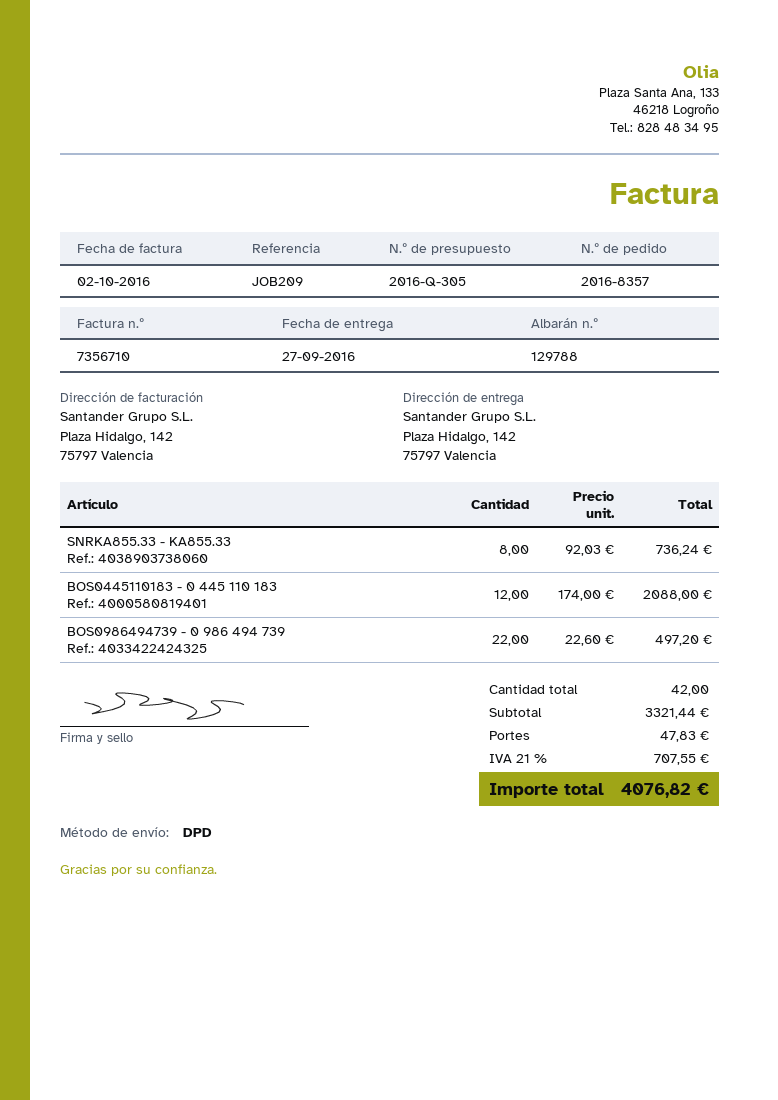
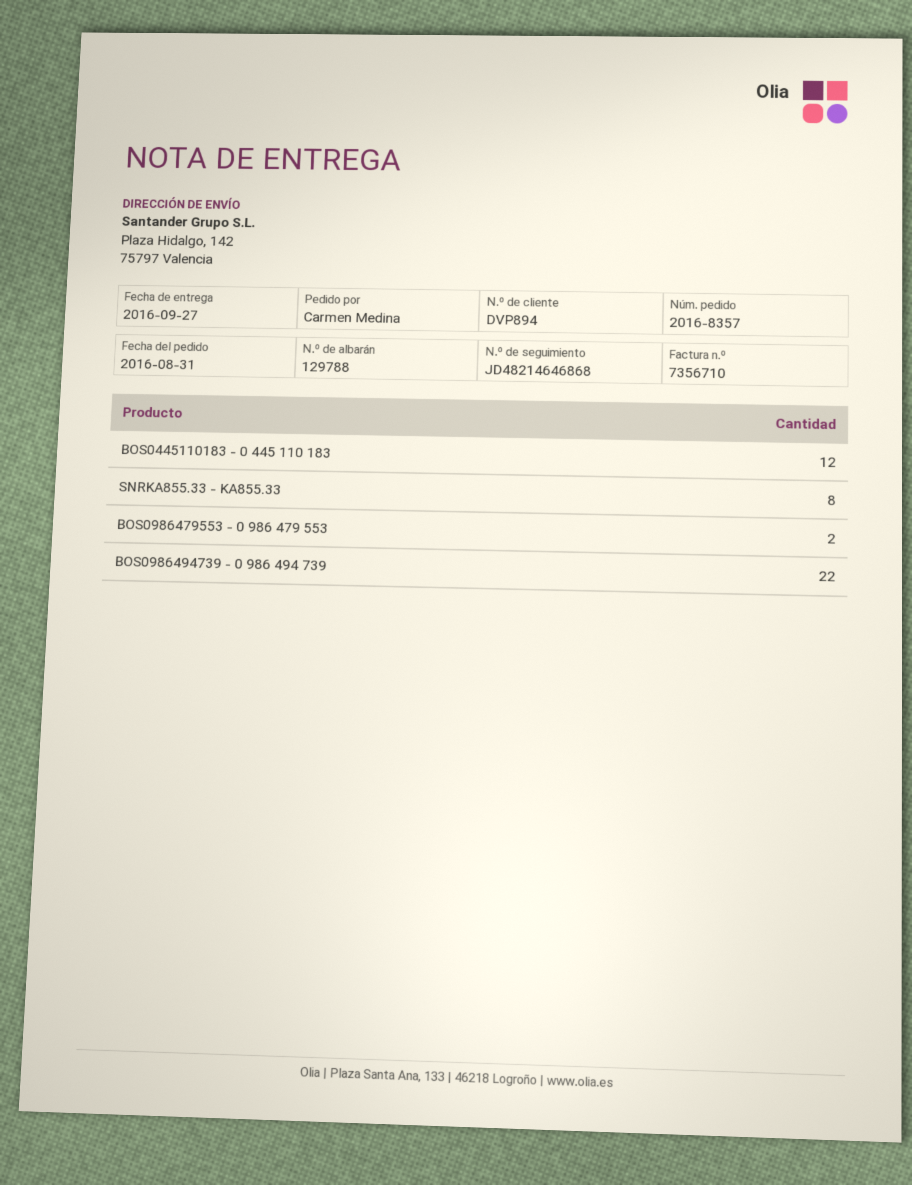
BOS0986479553 - 0 986 479 553: none -> 2

